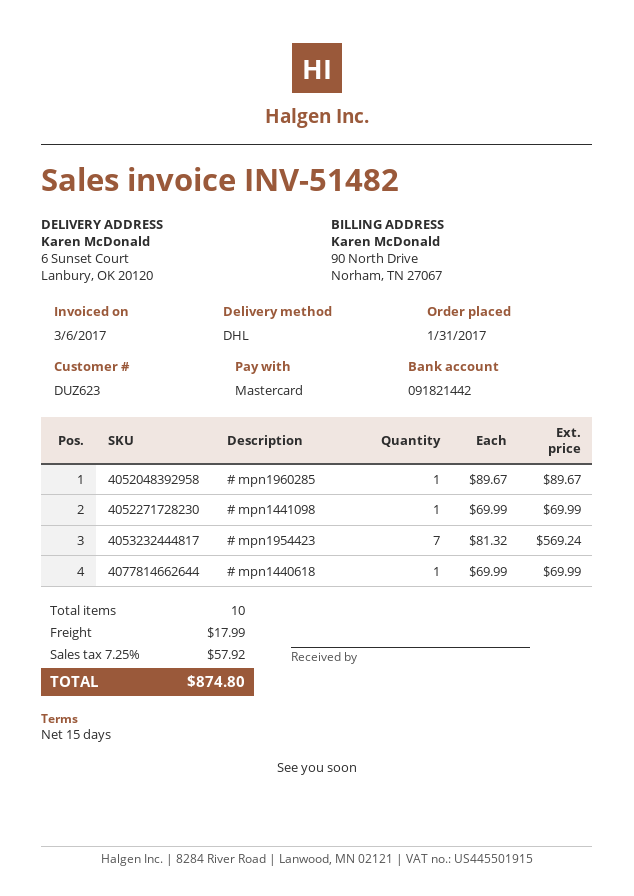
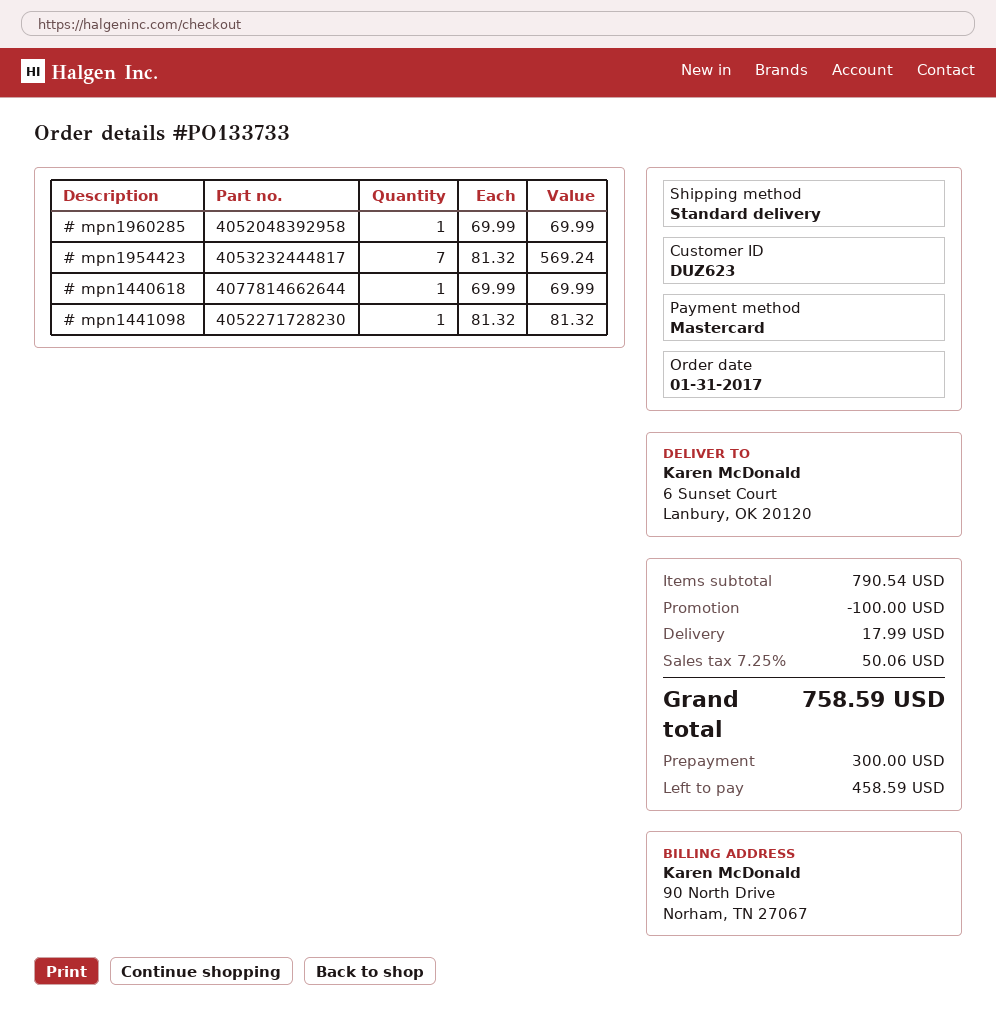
shipping method: DHL -> standard
# mpn1960285: 1 x 89.67 = 89.67 -> 1 x 69.99 = 69.99
# mpn1441098: 1 x 69.99 = 69.99 -> 1 x 81.32 = 81.32
discount: none -> 100.00
tax: 7.25% = 57.92 -> 7.25% = 50.06
total: 874.80 -> 758.59

